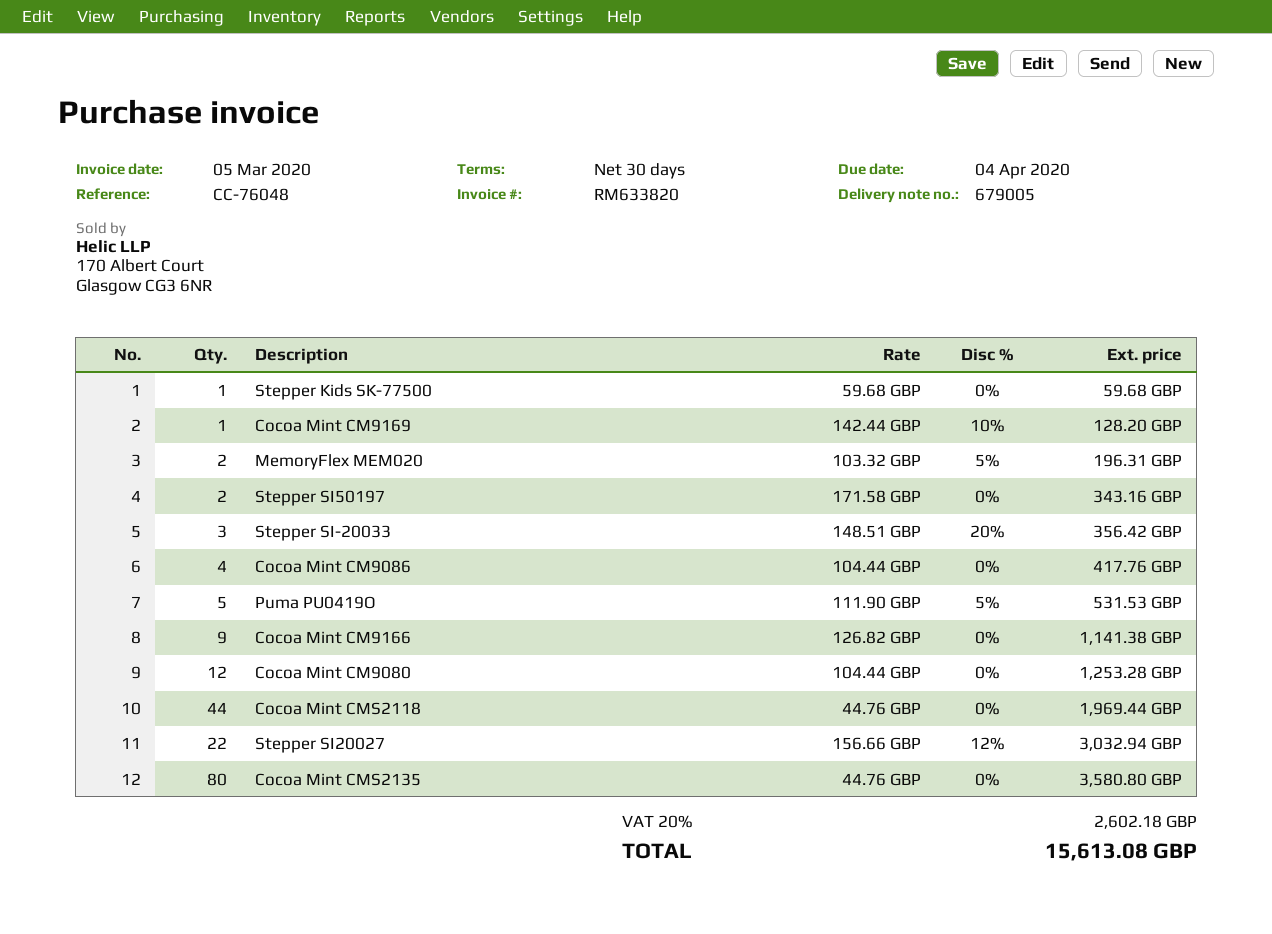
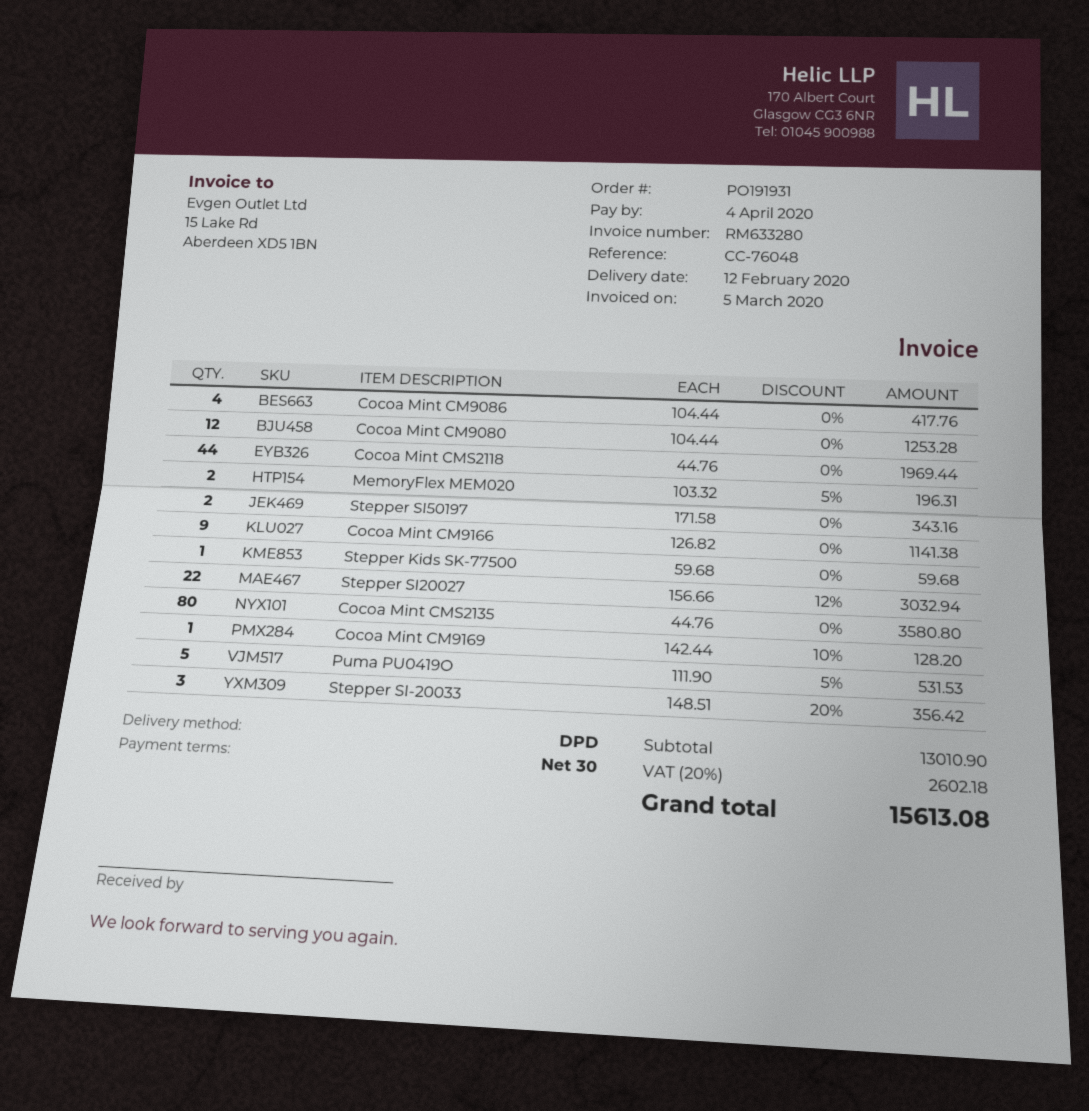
invoice number: RM633820 -> RM633280

